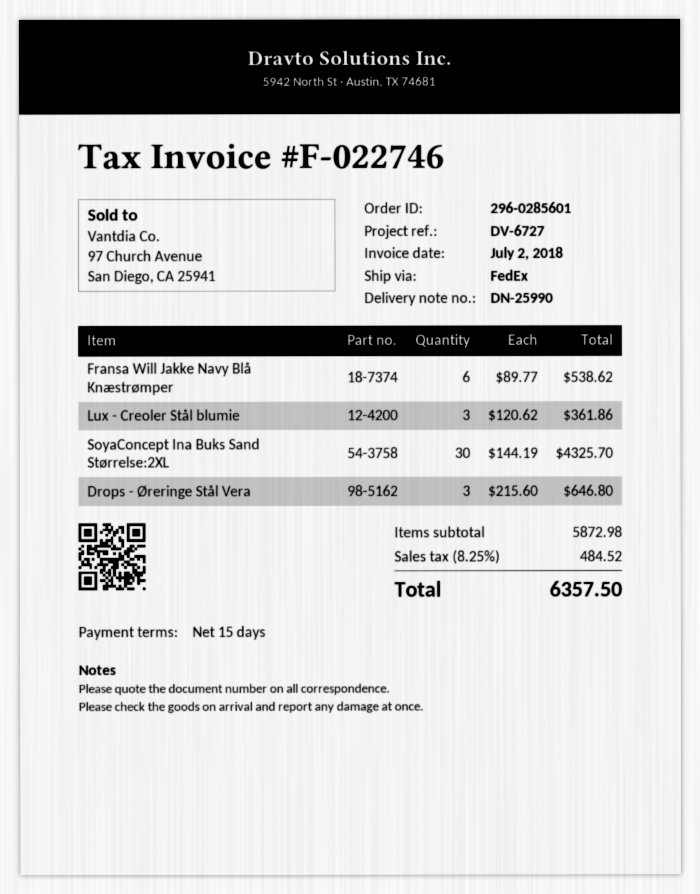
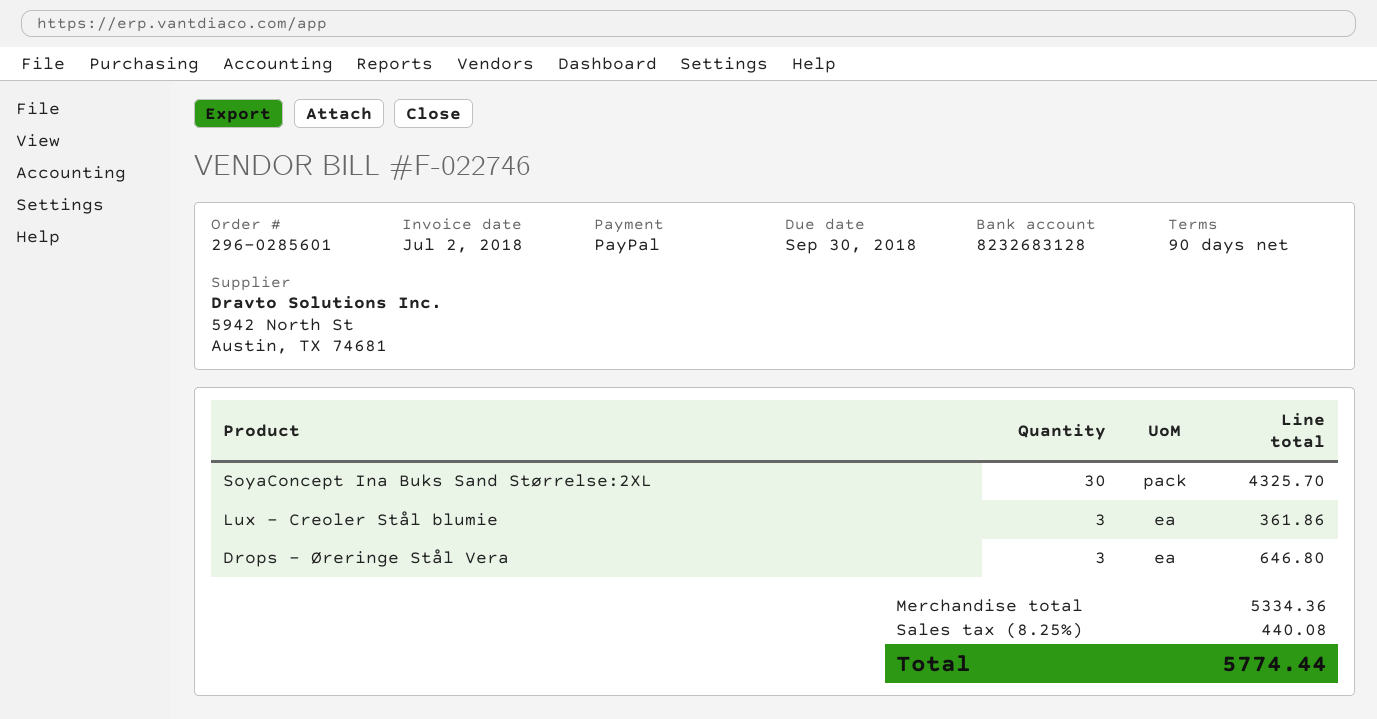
payment terms: 15 days -> 90 days
Fransa Will Jakke Navy Blå Knæstrømper: 6 for 538.62 -> none
subtotal: 5872.98 -> 5334.36
tax: 8.25% = 484.52 -> 8.25% = 440.08
total: 6357.50 -> 5774.44

